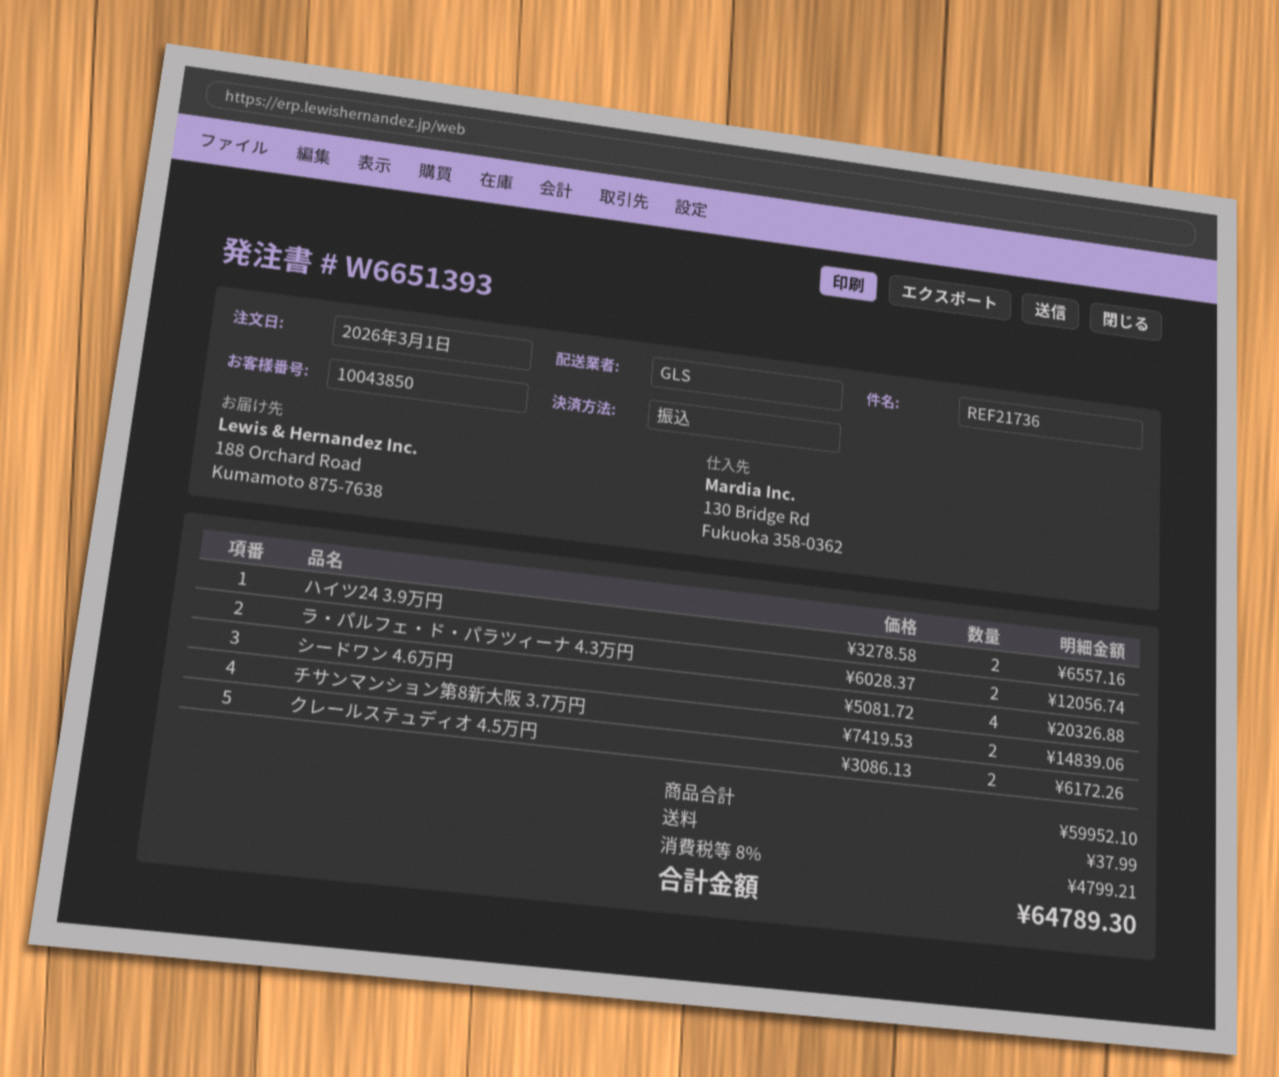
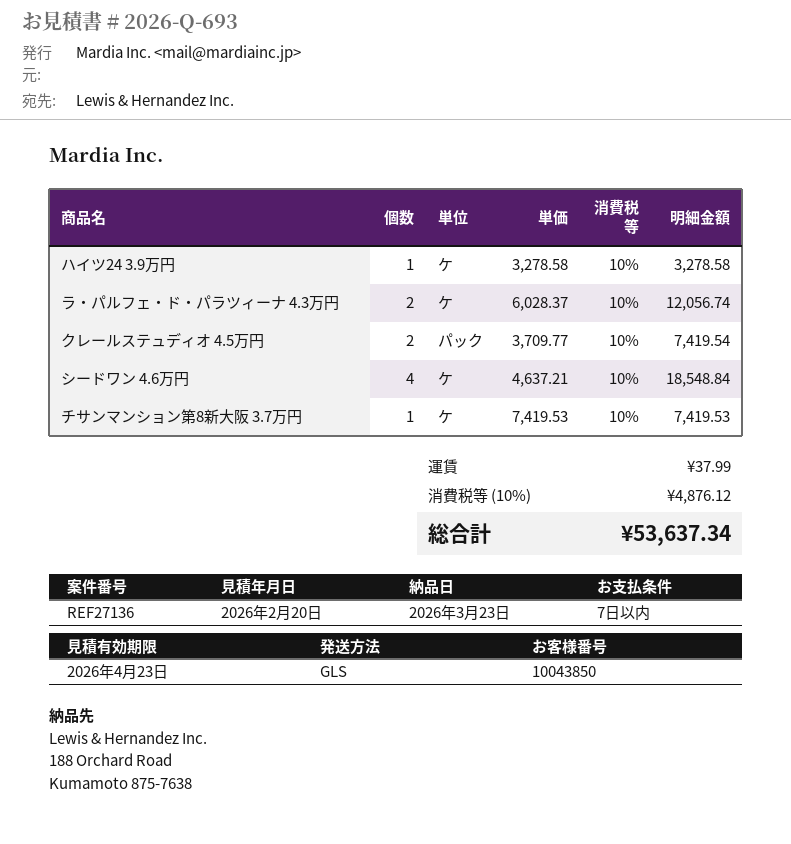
reference: REF21736 -> REF27136
ハイツ24 3.9万円: 2 x 3278.58 = 6557.16 -> 1 x 3278.58 = 3278.58
シードワン 4.6万円: 4 x 5081.72 = 20326.88 -> 4 x 4637.21 = 18548.84
チサンマンション第8新大阪 3.7万円: 2 x 7419.53 = 14839.06 -> 1 x 7419.53 = 7419.53
クレールステュディオ 4.5万円: 2 x 3086.13 = 6172.26 -> 2 x 3709.77 = 7419.54
tax: 8% = 4799.21 -> 10% = 4876.12
total: 64789.30 -> 53637.34

